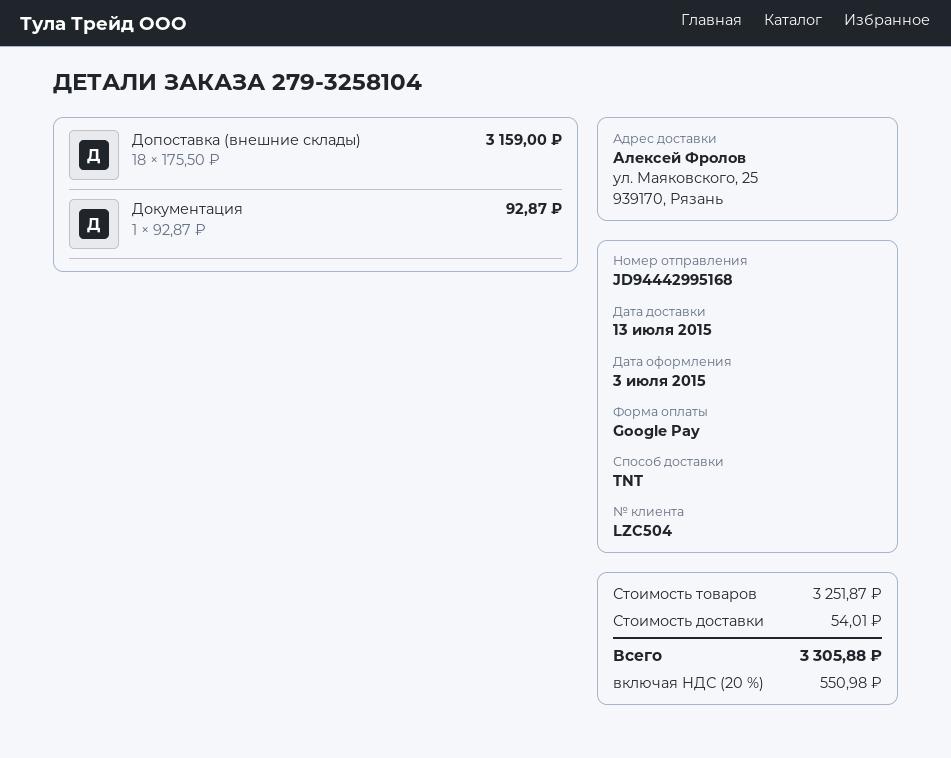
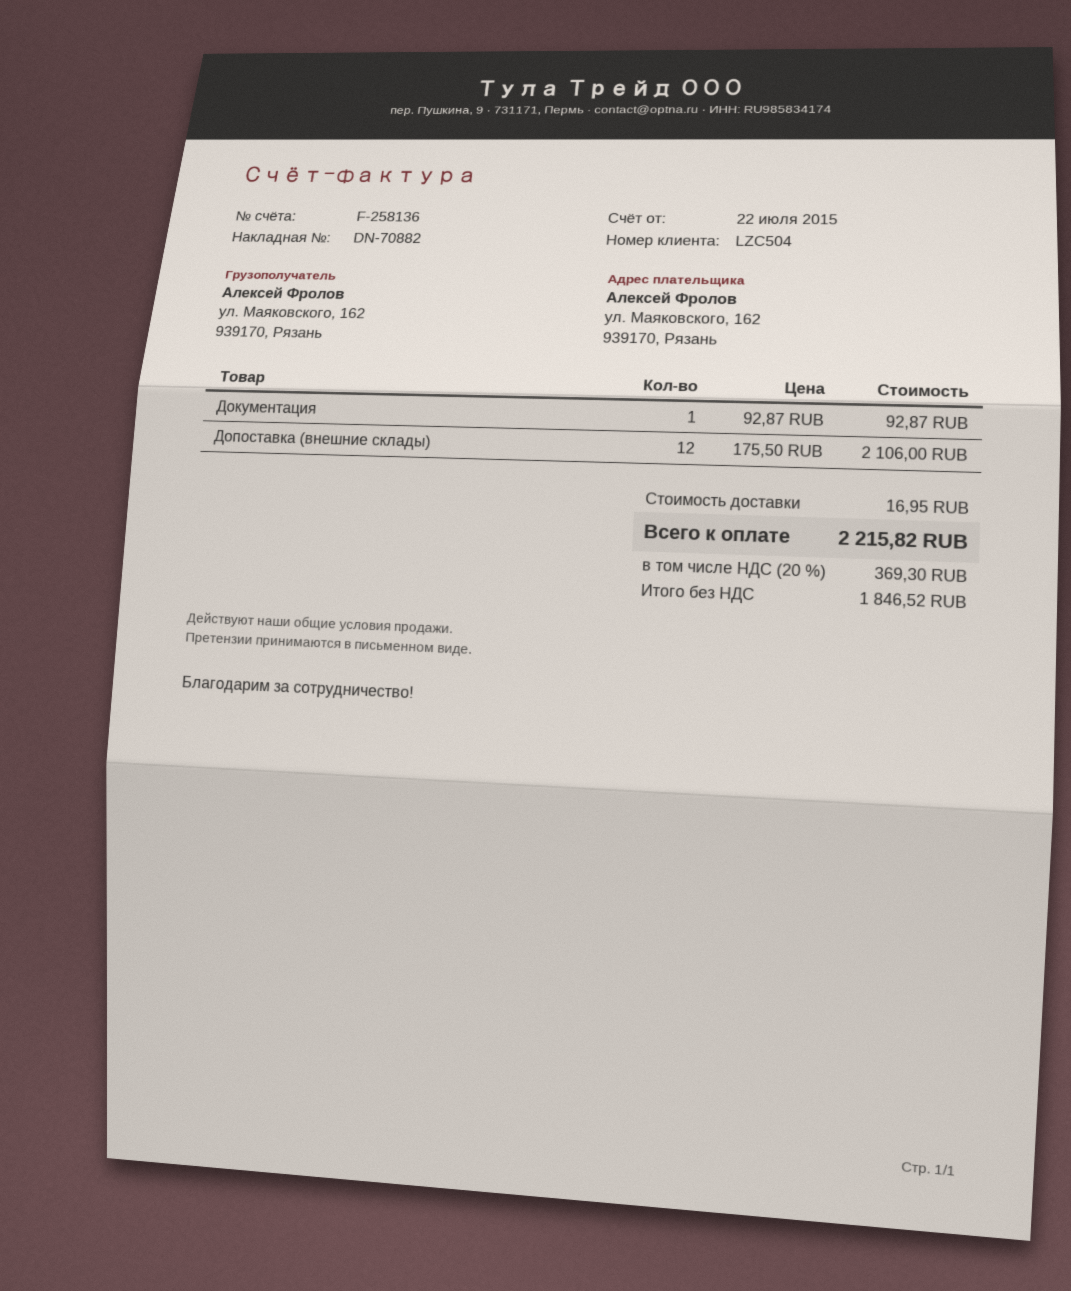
ship to: ул. Маяковского, 25, 939170, Рязань -> ул. Маяковского, 162, 939170, Рязань
Допоставка (внешние склады): 18 x 175.50 = 3159.00 -> 12 x 175.50 = 2106.00
shipping: 54.01 -> 16.95
tax: 20% = 550.98 -> 20% = 369.30
total: 3305.88 -> 2215.82

